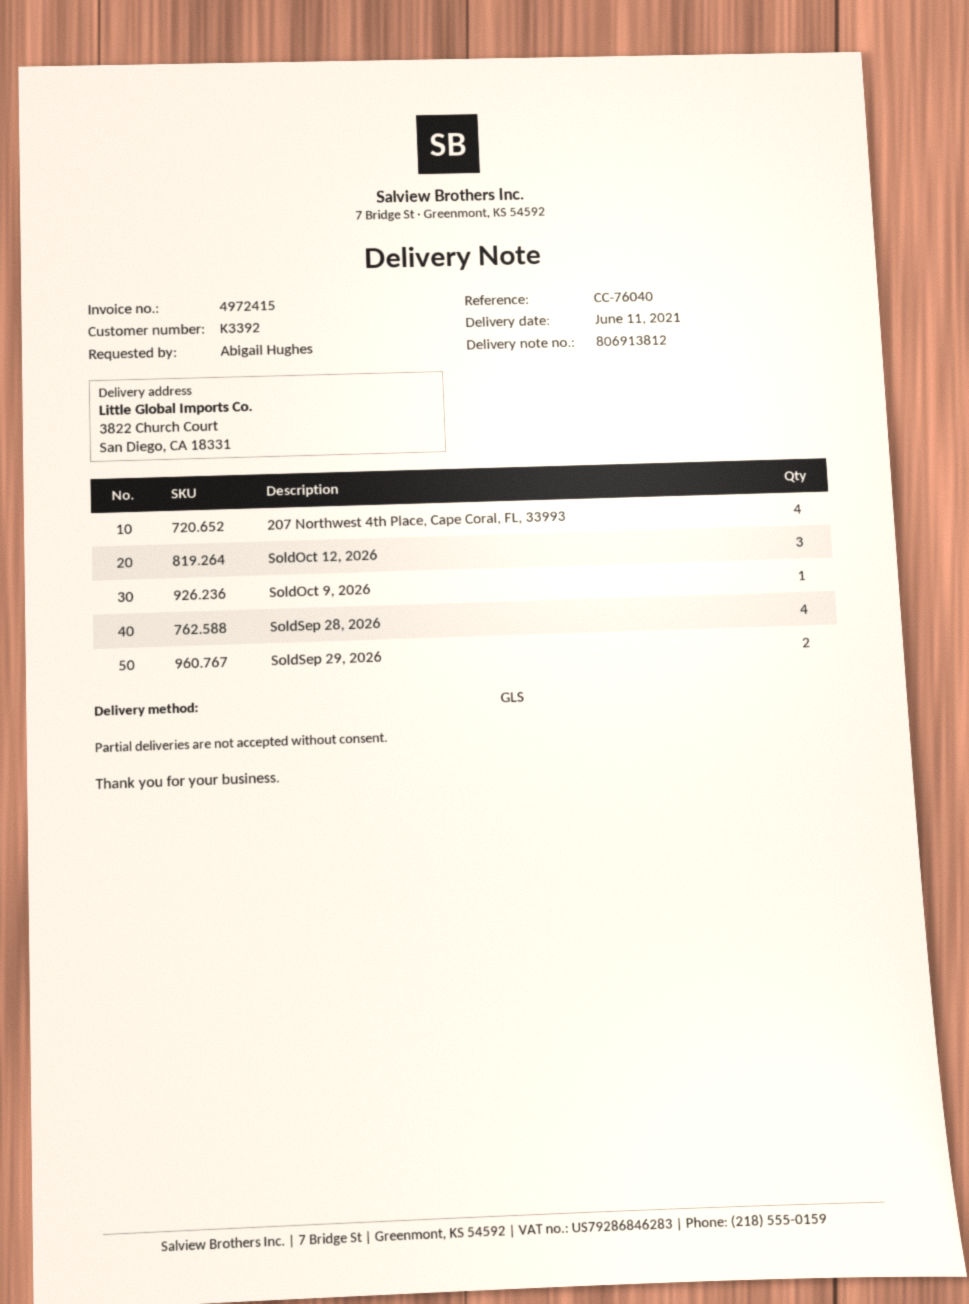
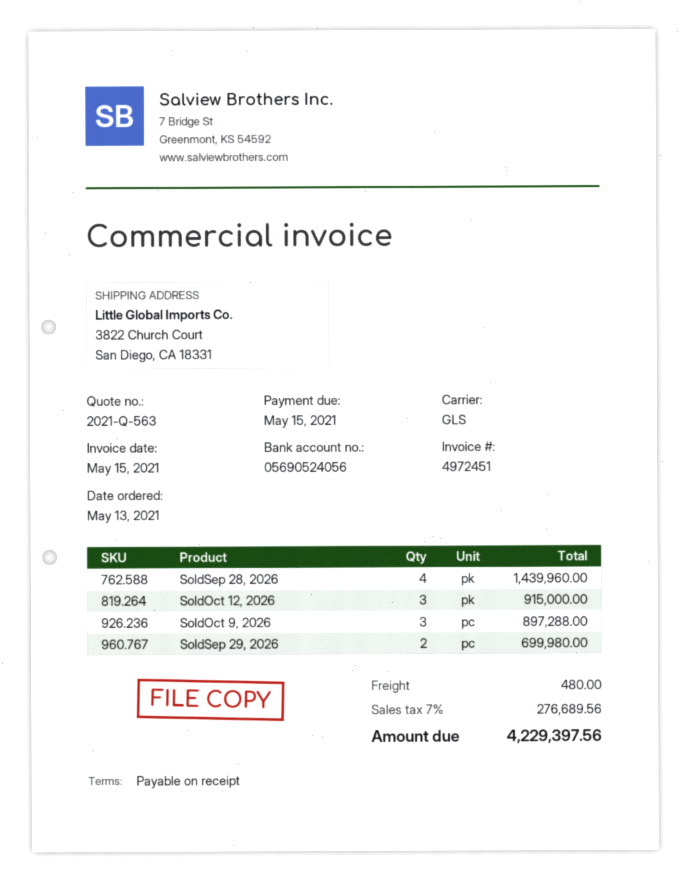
invoice number: 4972415 -> 4972451
207 Northwest 4th Place, Cape Coral, FL, 33993: 4 -> none
SoldOct 9, 2026: 1 -> 3

